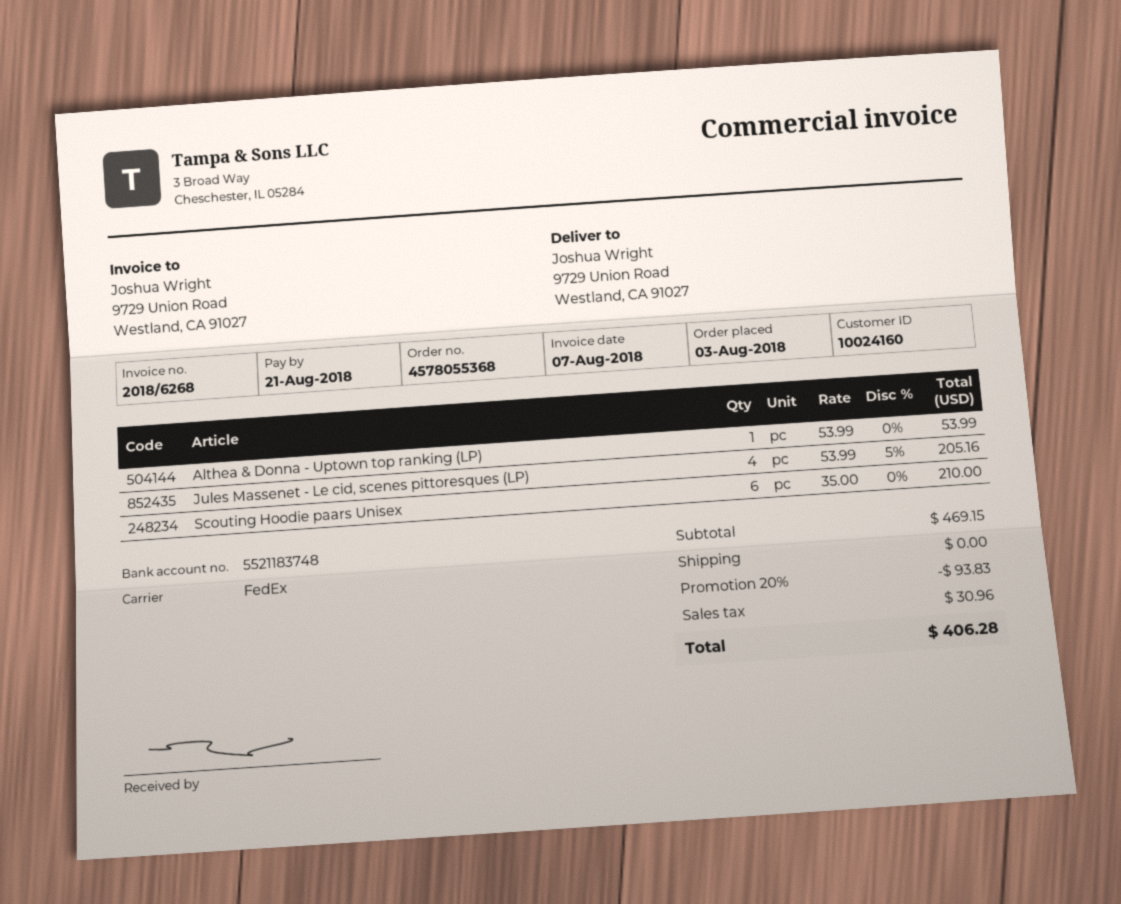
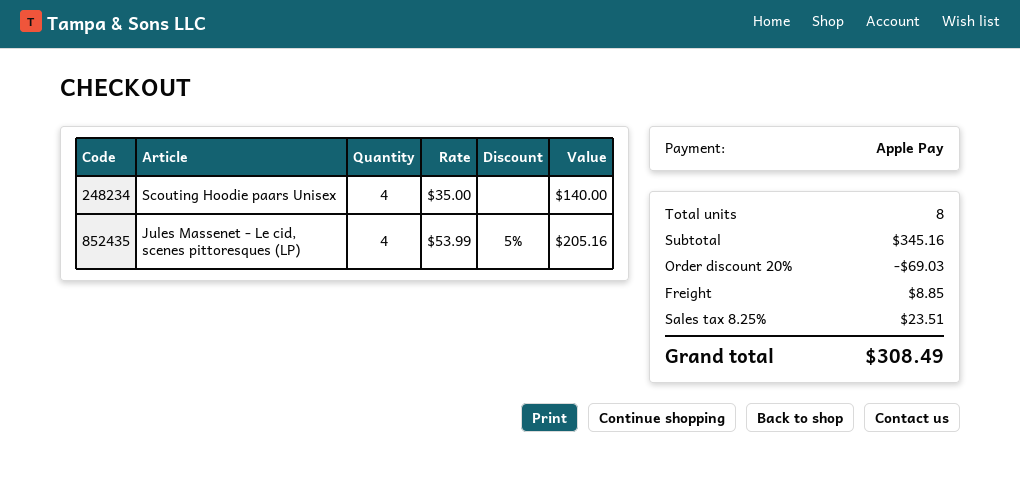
Althea & Donna - Uptown top ranking (LP): 1 x 53.99 = 53.99 -> none
Scouting Hoodie paars Unisex: 6 x 35.00 = 210.00 -> 4 x 35.00 = 140.00
subtotal: 469.15 -> 345.16
discount: 20% = 93.83 -> 20% = 69.03
shipping: 0.00 -> 8.85
tax: 30.96 -> 23.51
total: 406.28 -> 308.49

